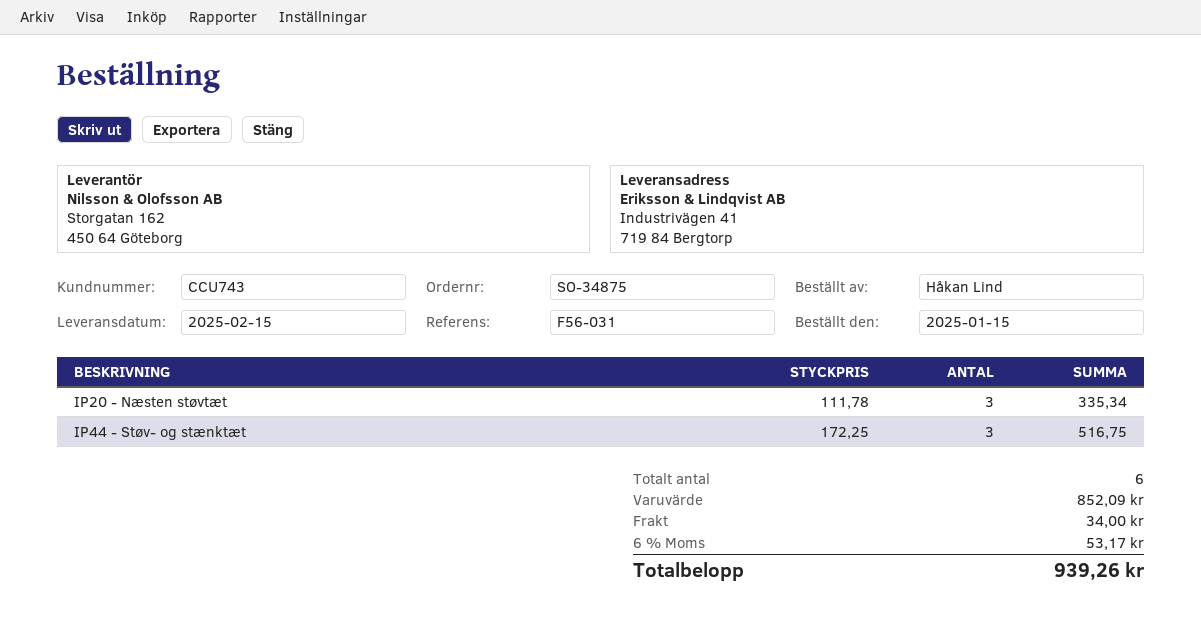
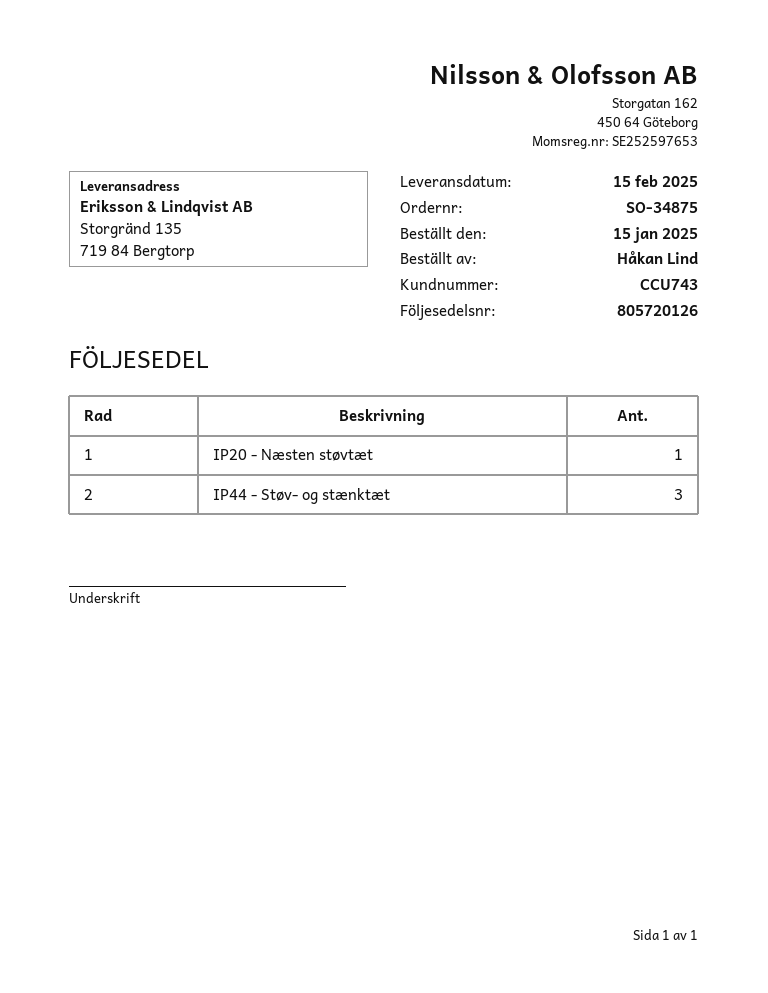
ship to: Industrivägen 41, 719 84 Bergtorp -> Storgränd 135, 719 84 Bergtorp
IP20 - Næsten støvtæt: 3 -> 1

